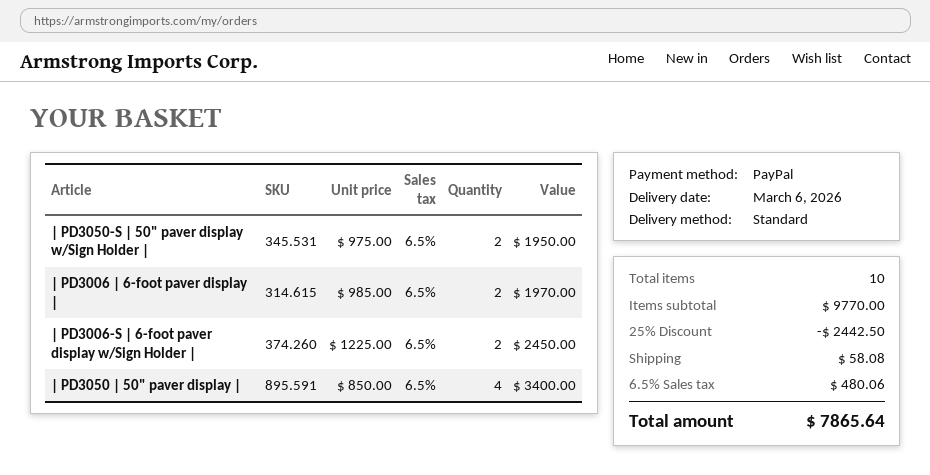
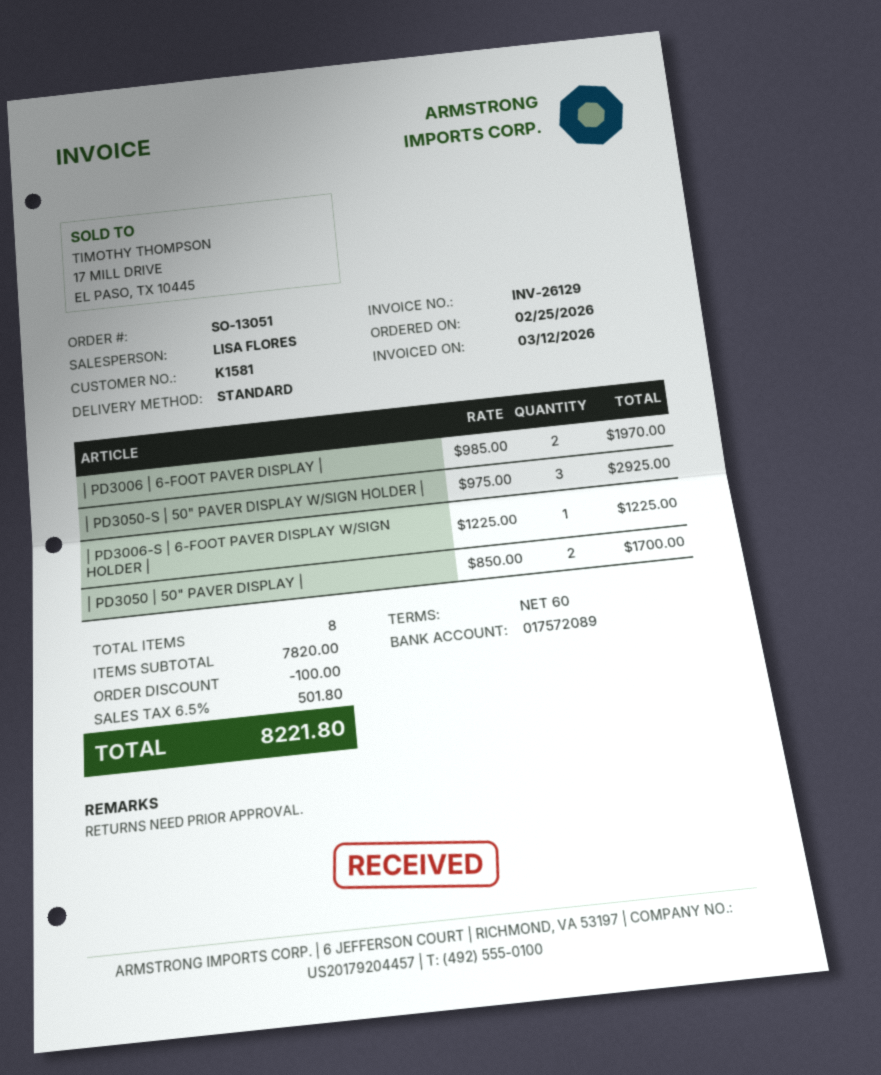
| PD3050-S | 50" paver display w/Sign Holder |: 2 x 975.00 = 1950.00 -> 3 x 975.00 = 2925.00
| PD3006-S | 6-foot paver display w/Sign Holder |: 2 x 1225.00 = 2450.00 -> 1 x 1225.00 = 1225.00
| PD3050 | 50" paver display |: 4 x 850.00 = 3400.00 -> 2 x 850.00 = 1700.00
total quantity: 10 -> 8
subtotal: 9770.00 -> 7820.00
discount: 2442.50 -> 100.00
shipping: 58.08 -> none
tax: 6.5% = 480.06 -> 6.5% = 501.80
total: 7865.64 -> 8221.80

